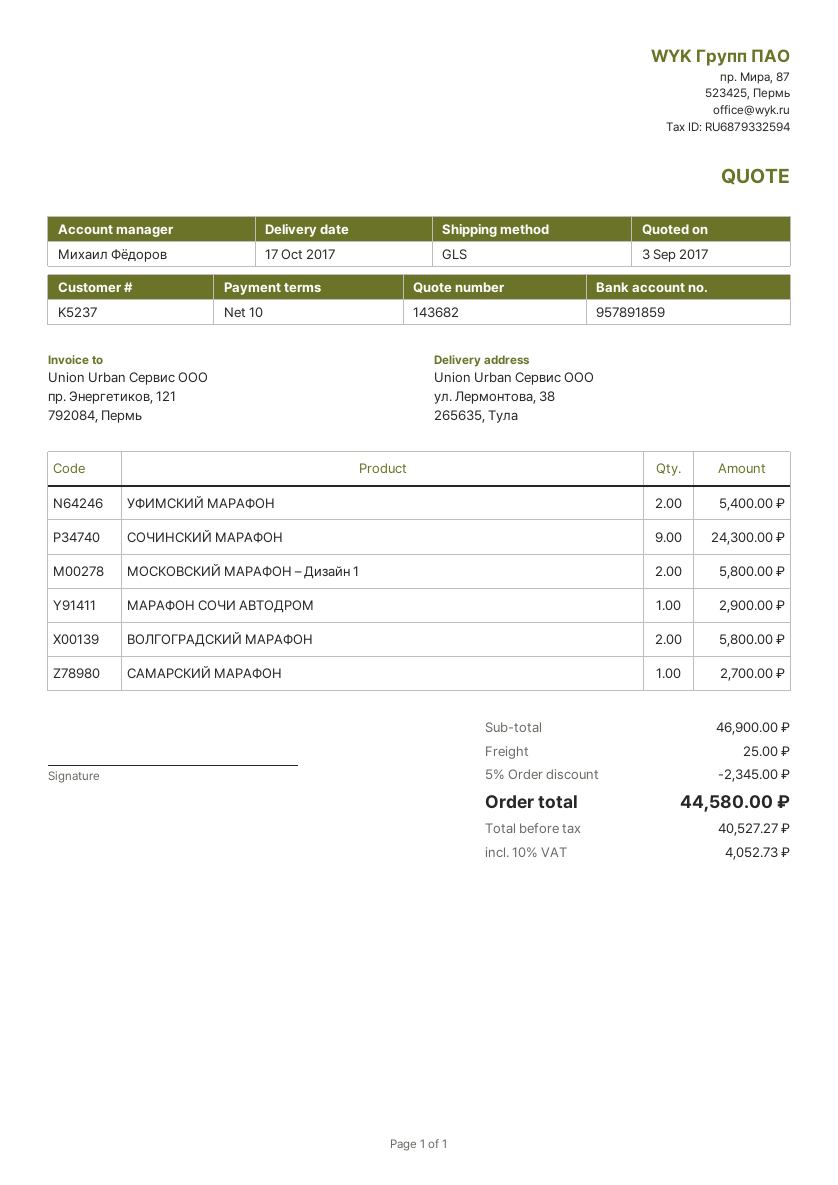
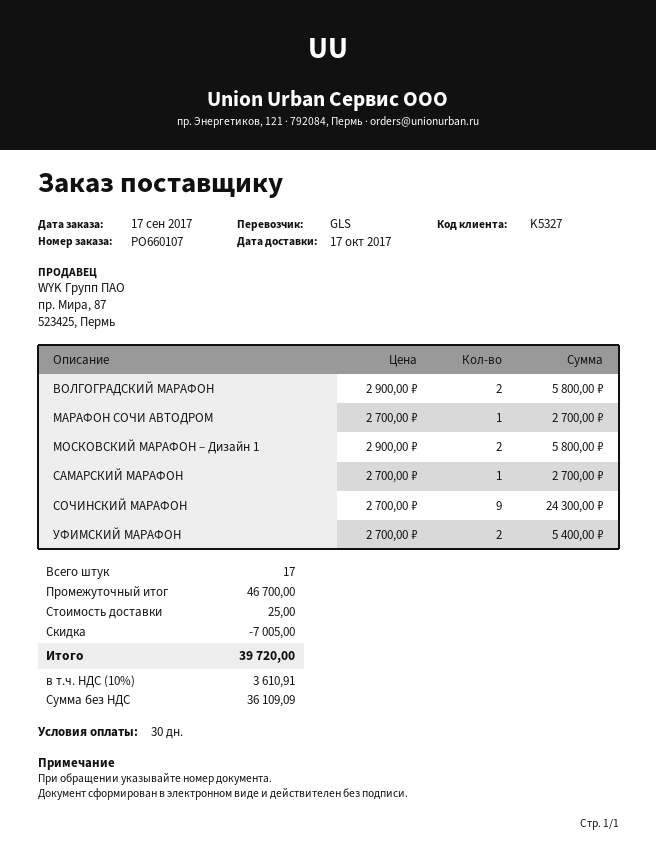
payment terms: 10 days -> 30 days
customer number: K5237 -> K5327
МАРАФОН СОЧИ АВТОДРОМ: 1 for 2900.00 -> 1 for 2700.00
subtotal: 46900.00 -> 46700.00
discount: 2345.00 -> 7005.00
net: 40527.27 -> 36109.09
tax: 10% = 4052.73 -> 10% = 3610.91
total: 44580.00 -> 39720.00

